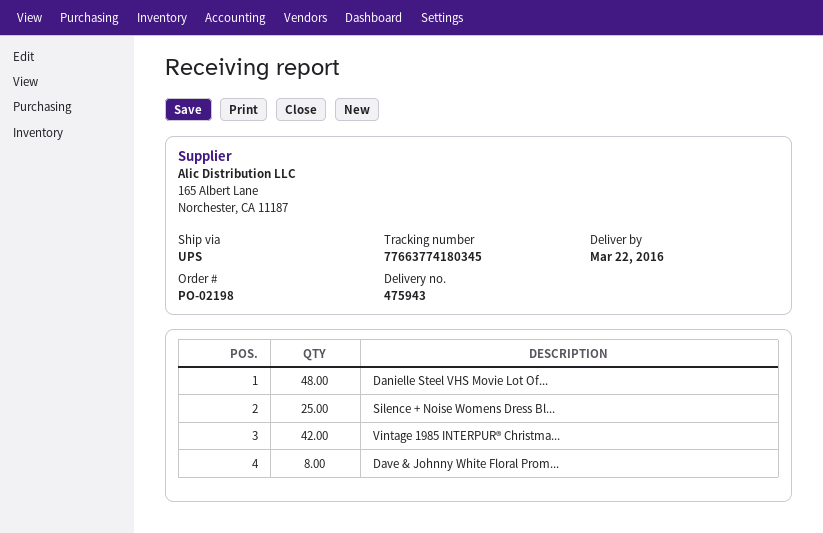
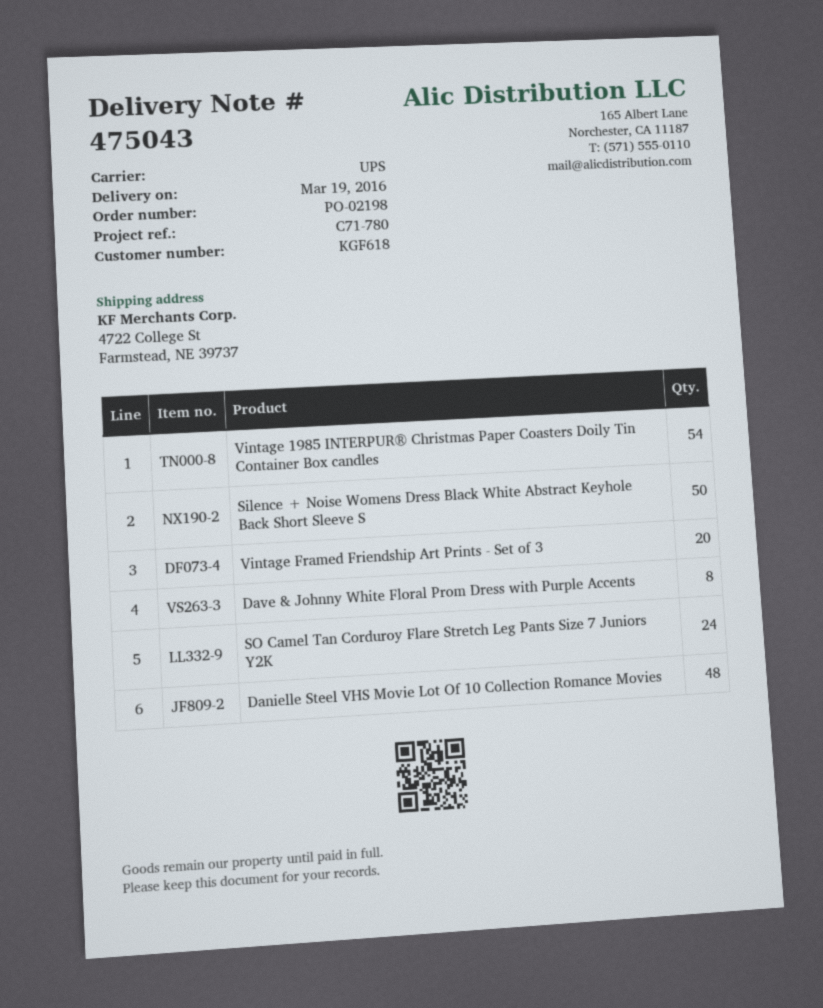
delivery note number: 475943 -> 475043
delivery date: 2016-03-22 -> 2016-03-19
Silence + Noise Womens Dress Bl...: 25 -> 50
Vintage 1985 INTERPUR® Christma...: 42 -> 54
Vintage Framed Friendship Art Prints - Set of 3: none -> 20
SO Camel Tan Corduroy Flare Stretch Leg Pants Size 7 Juniors Y2K: none -> 24

